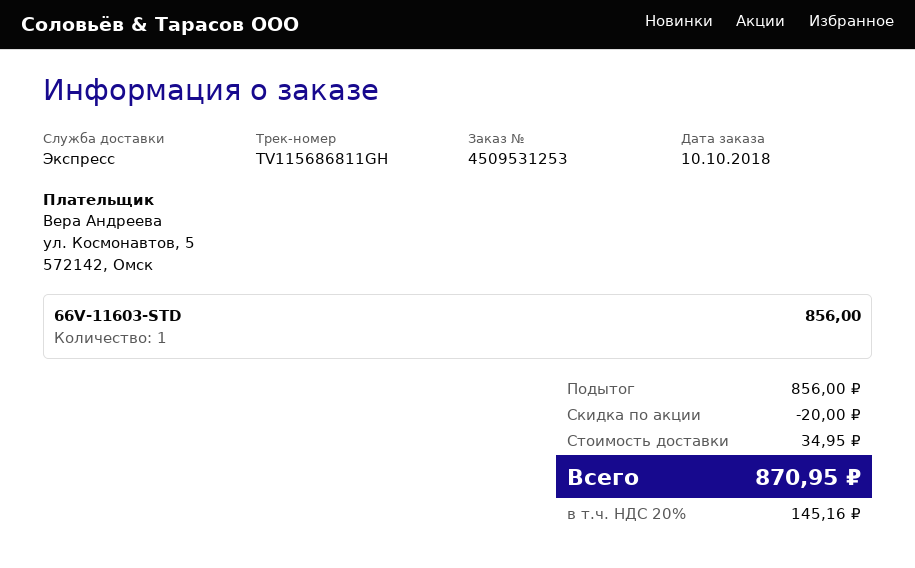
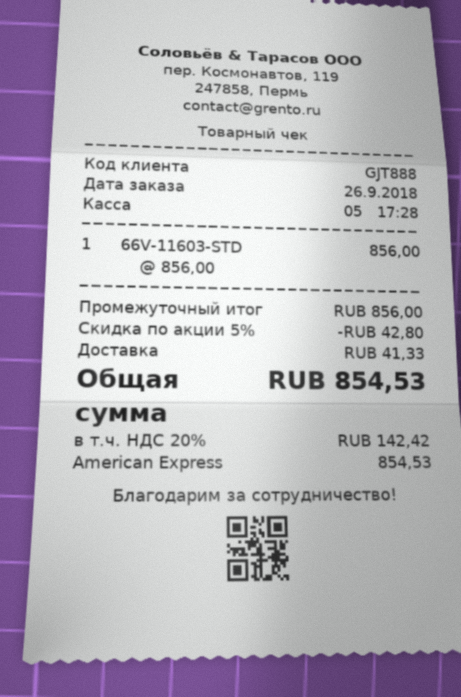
order date: 2018-10-10 -> 2018-09-26
discount: 20.00 -> 42.80
shipping: 34.95 -> 41.33
tax: 20% = 145.16 -> 20% = 142.42
total: 870.95 -> 854.53

